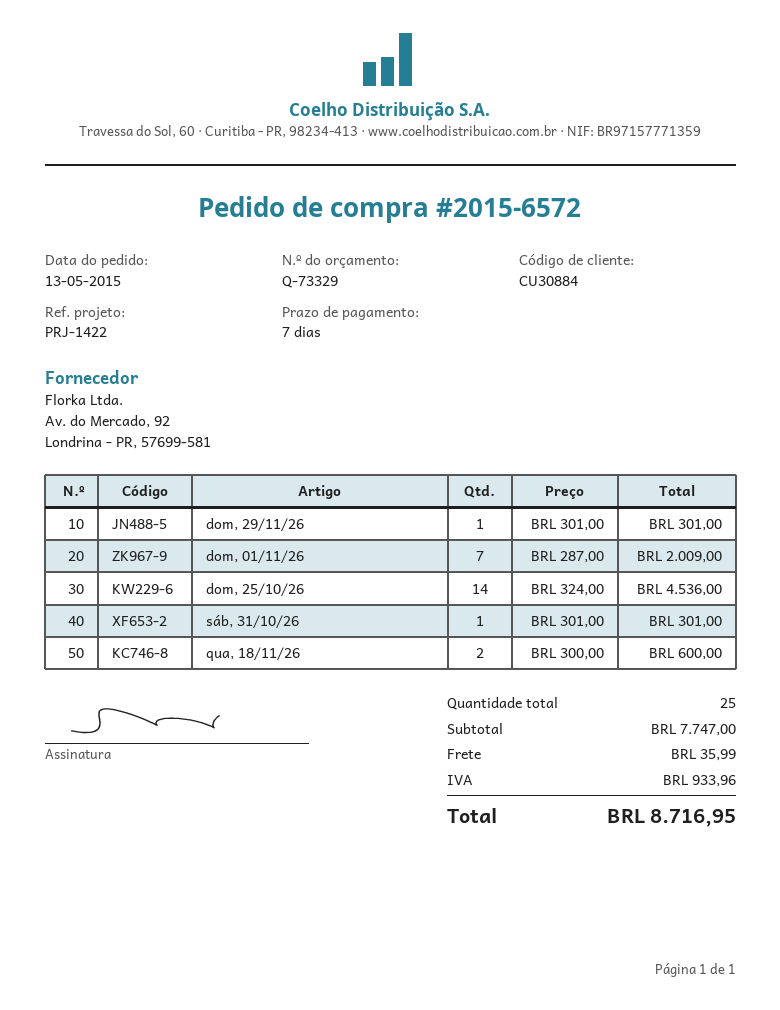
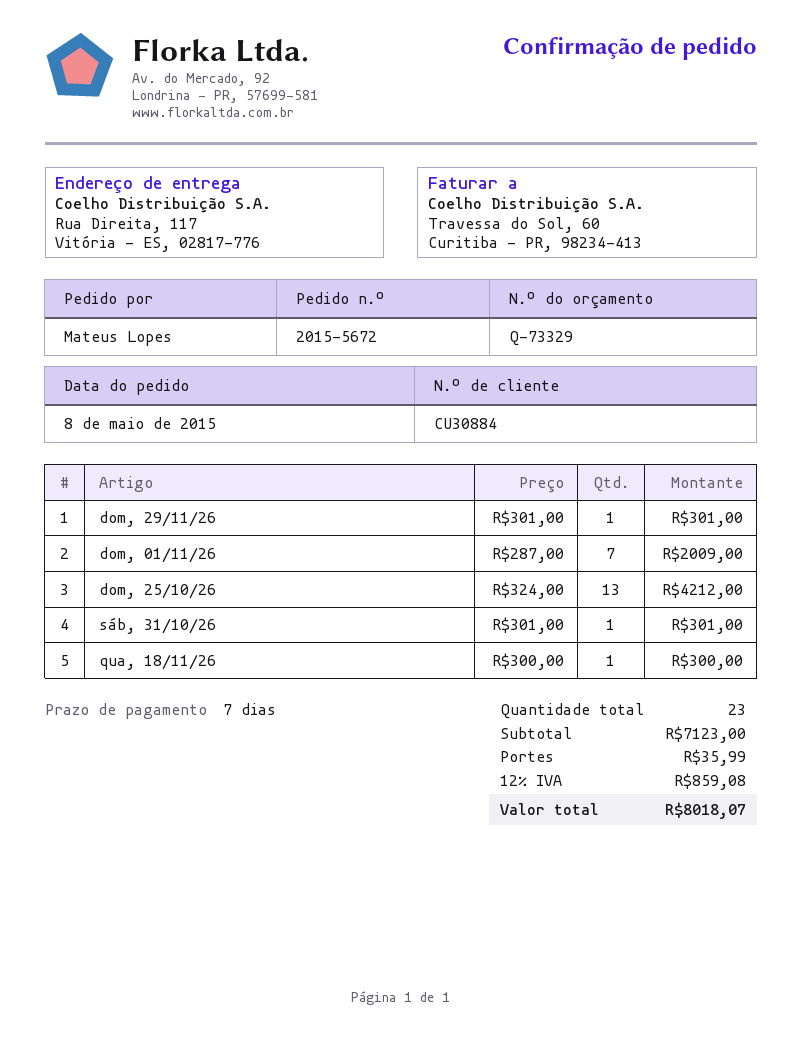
order number: 2015-6572 -> 2015-5672
order date: 2015-05-13 -> 2015-05-08
dom, 25/10/26: 14 x 324.00 = 4536.00 -> 13 x 324.00 = 4212.00
qua, 18/11/26: 2 x 300.00 = 600.00 -> 1 x 300.00 = 300.00
total quantity: 25 -> 23
subtotal: 7747.00 -> 7123.00
tax: 933.96 -> 859.08
total: 8716.95 -> 8018.07

